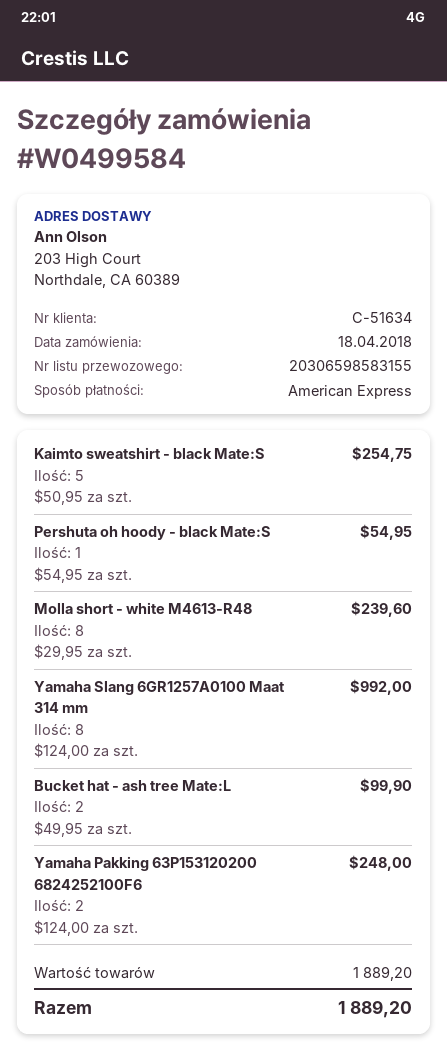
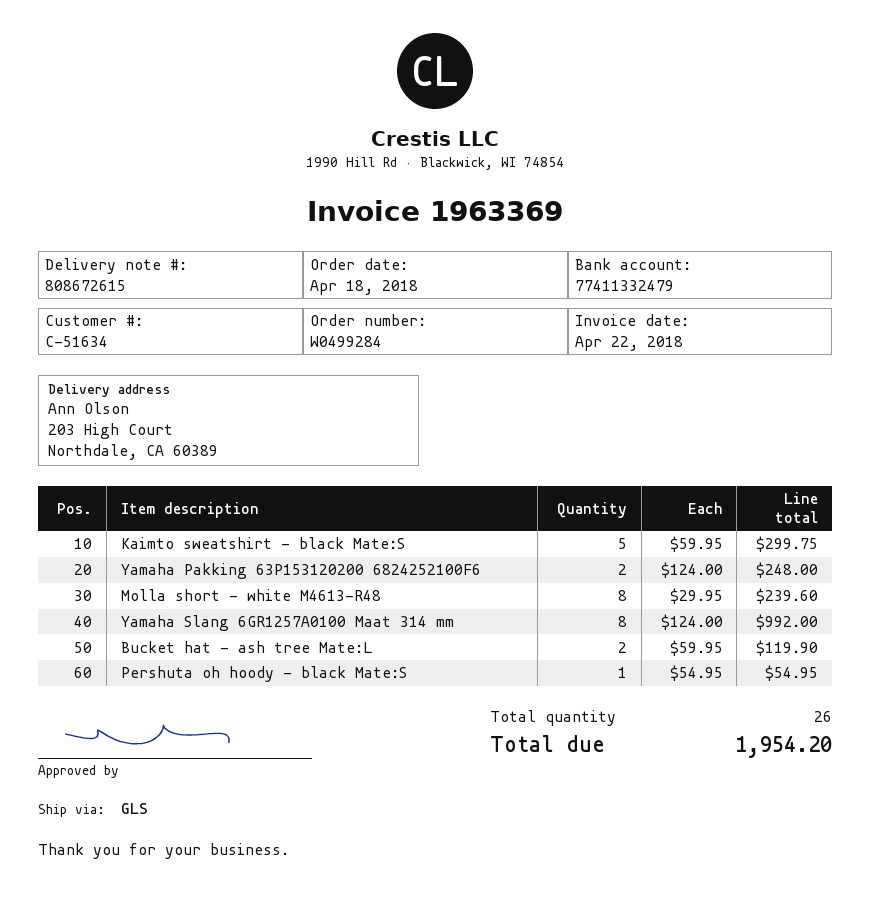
order number: W0499584 -> W0499284
Kaimto sweatshirt - black Mate:S: 5 x 50.95 = 254.75 -> 5 x 59.95 = 299.75
Bucket hat - ash tree Mate:L: 2 x 49.95 = 99.90 -> 2 x 59.95 = 119.90
total: 1889.20 -> 1954.20

